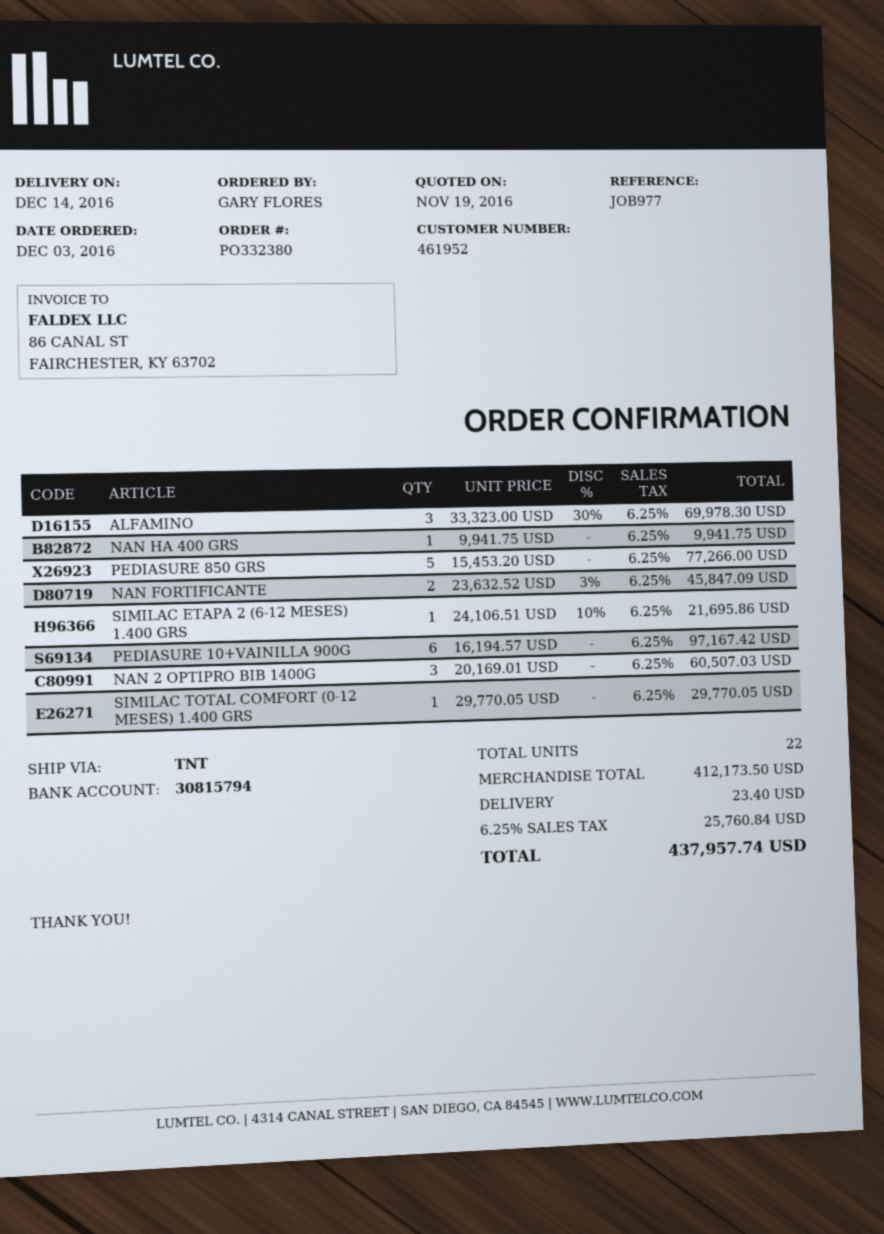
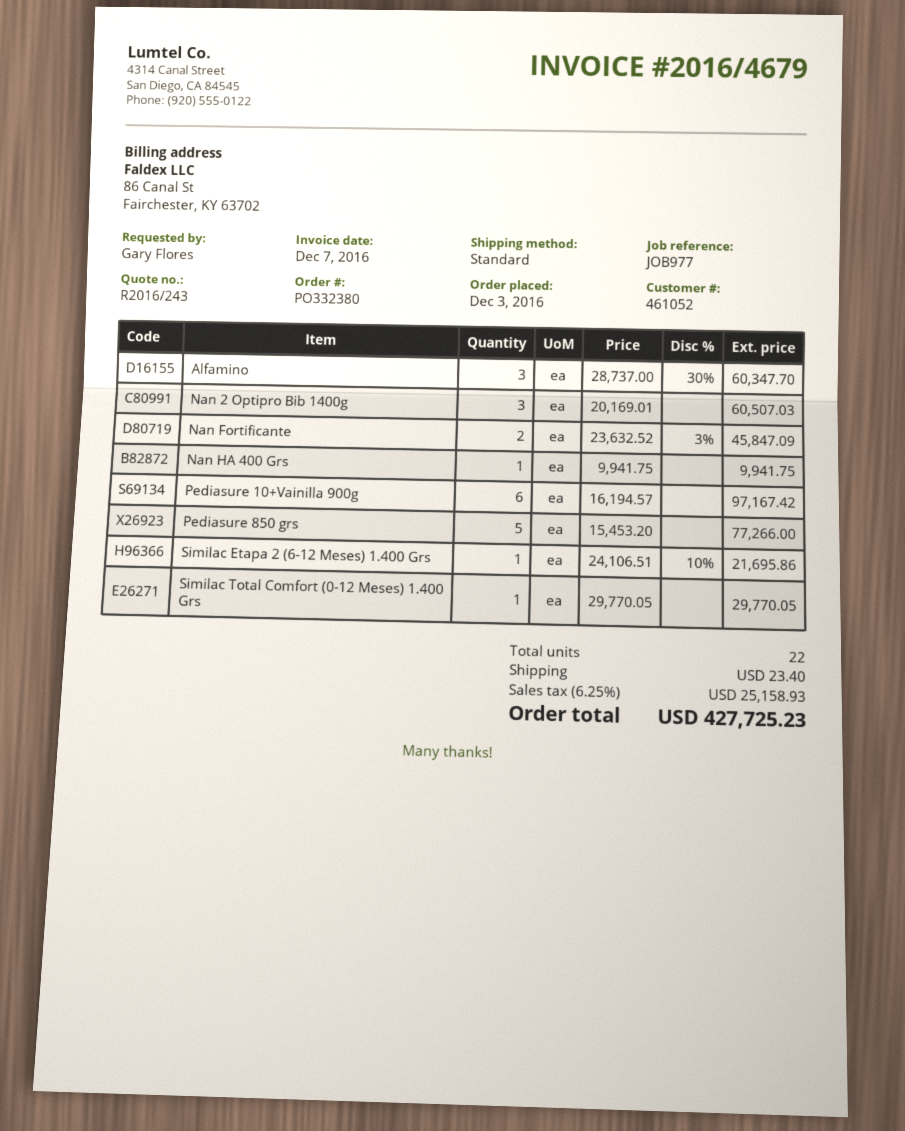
customer number: 461952 -> 461052
shipping method: TNT -> standard
ALFAMINO: 3 x 33323.00 - 30% = 69978.30 -> 3 x 28737.00 - 30% = 60347.70
tax: 6.25% = 25760.84 -> 6.25% = 25158.93
total: 437957.74 -> 427725.23

